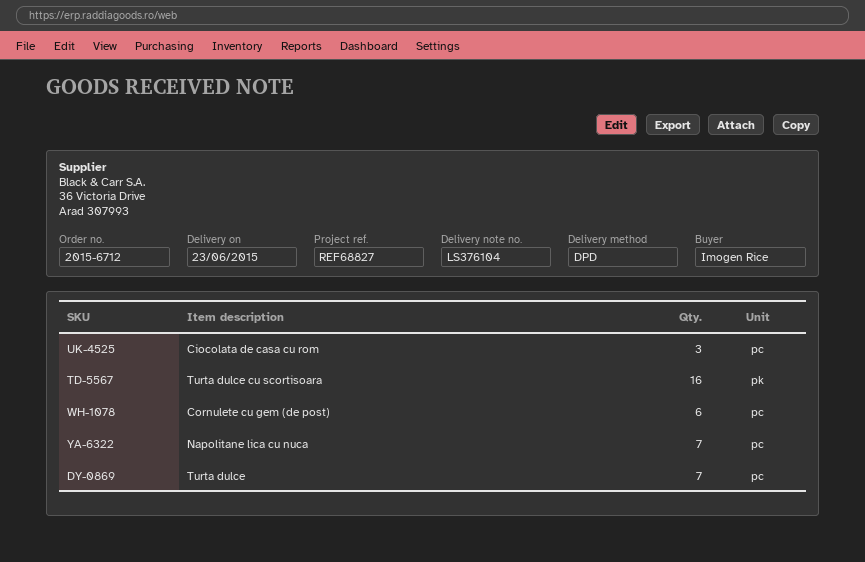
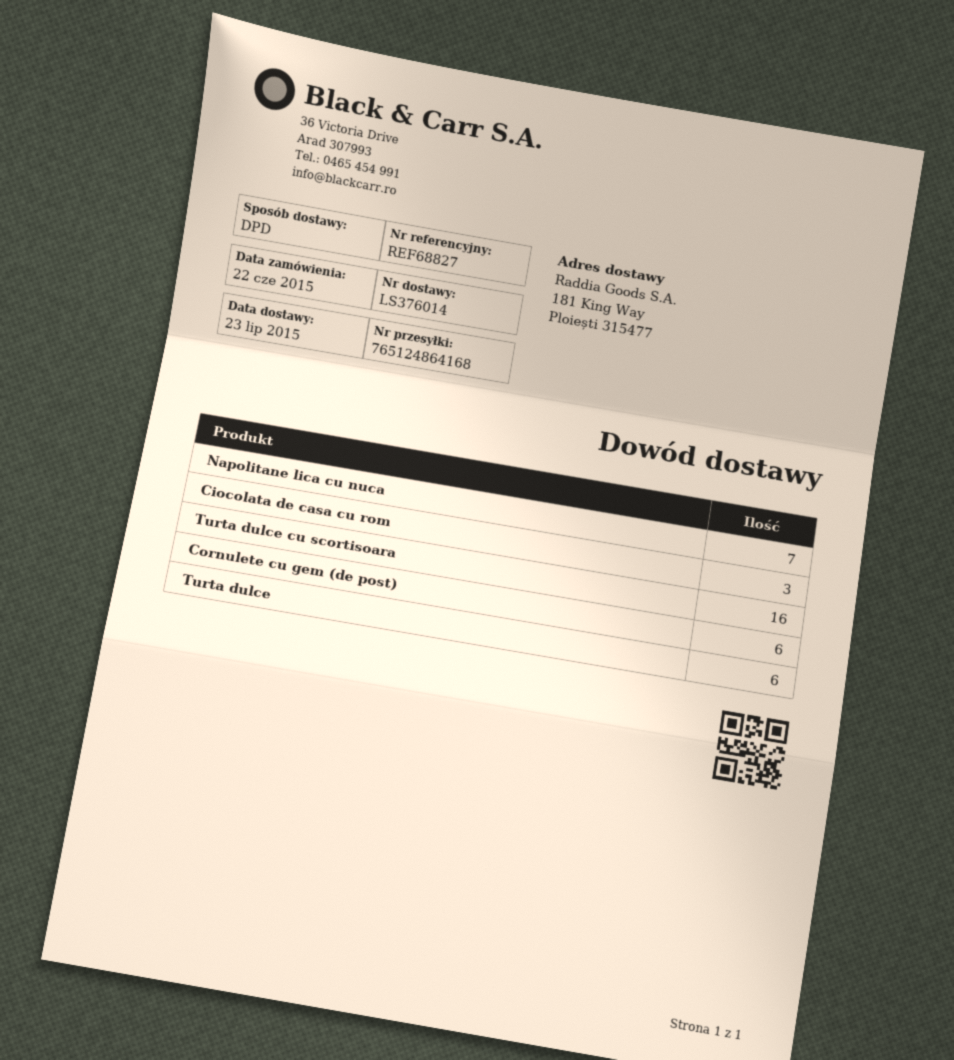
delivery note number: LS376104 -> LS376014
delivery date: 2015-06-23 -> 2015-07-23
Turta dulce: 7 -> 6

